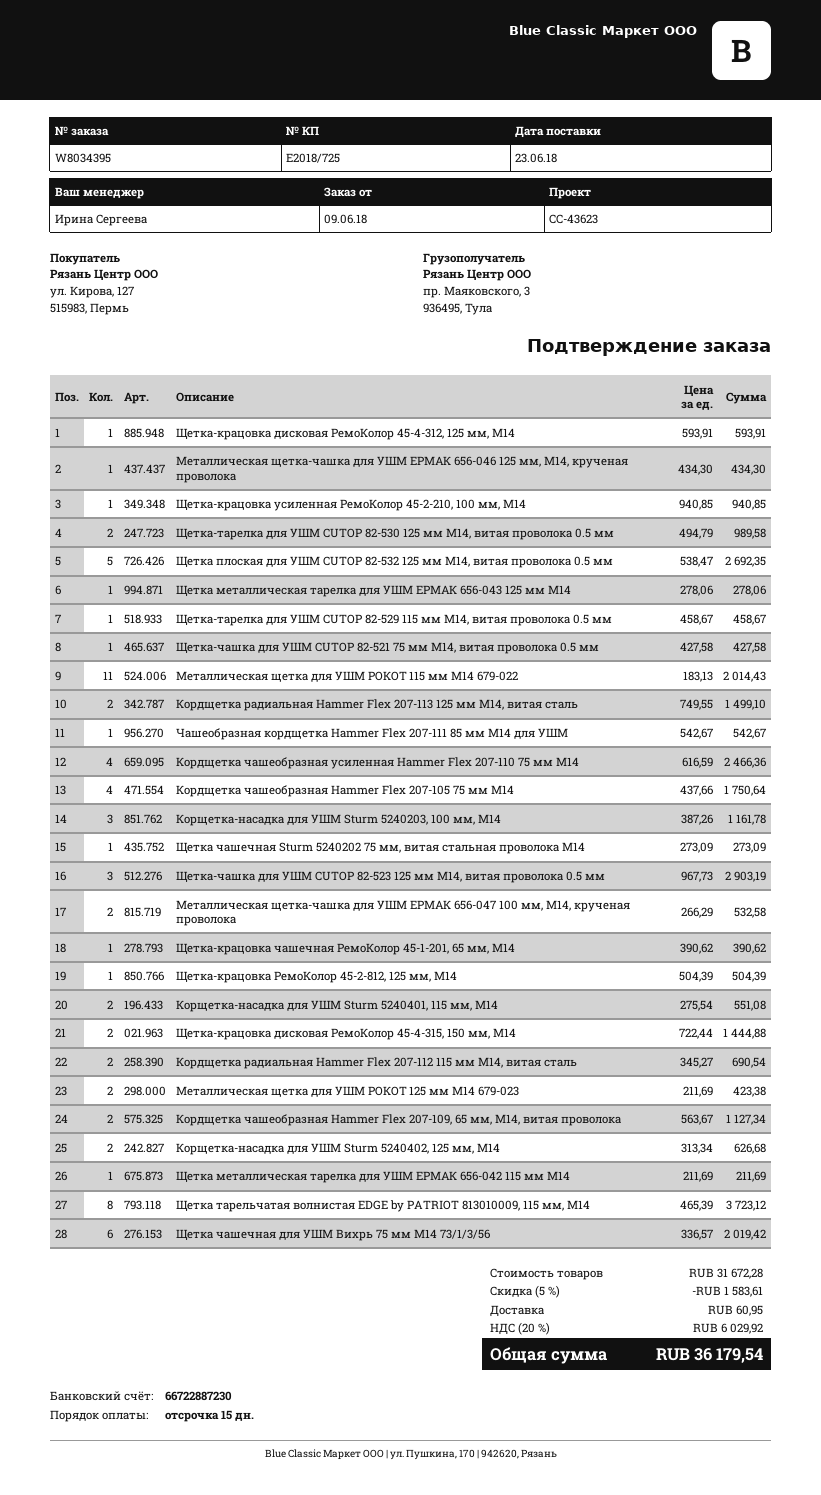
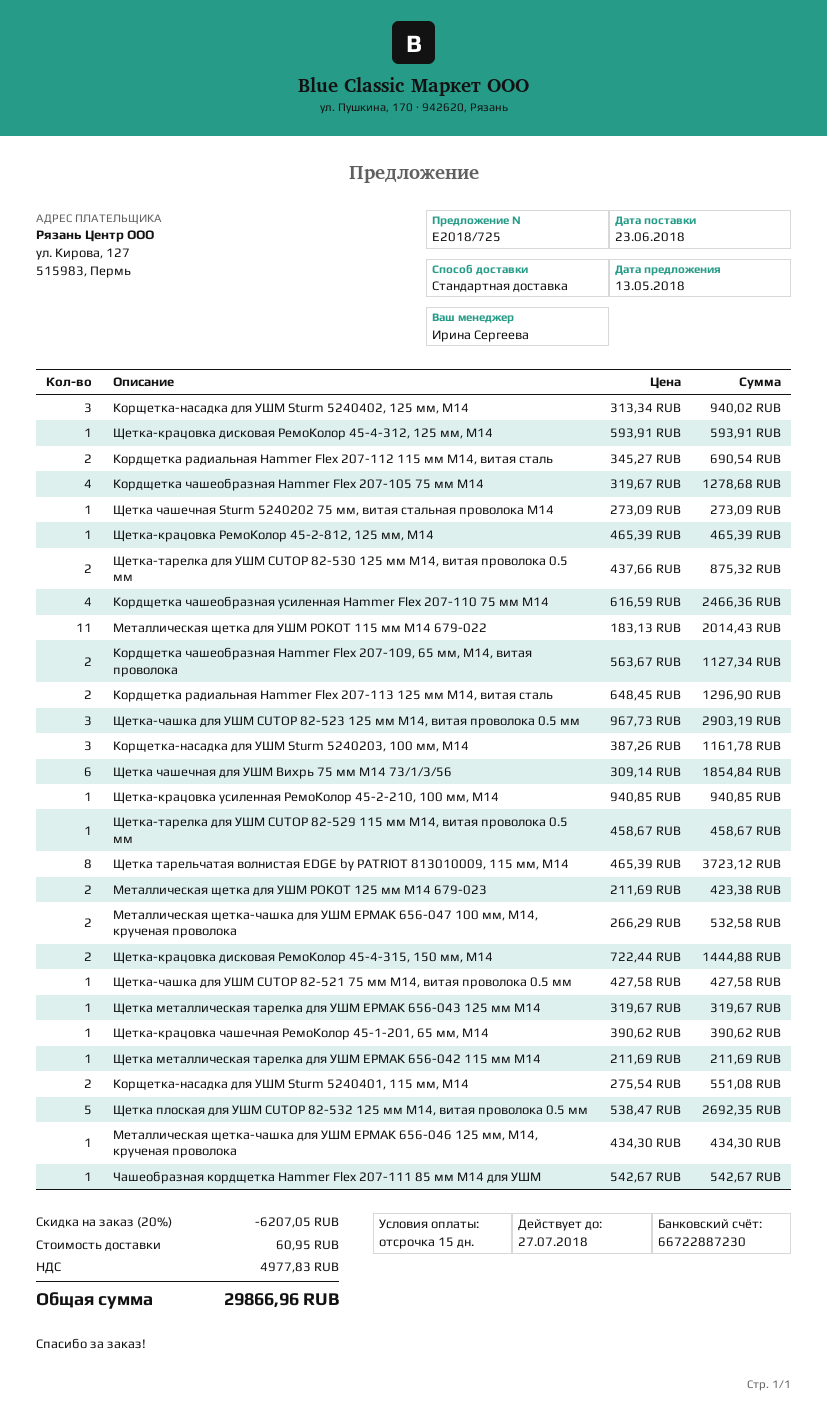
Щетка-тарелка для УШМ CUTOP 82-530 125 мм М14, витая проволока 0.5 мм: 2 x 494.79 = 989.58 -> 2 x 437.66 = 875.32
Щетка металлическая тарелка для УШМ ЕРМАК 656-043 125 мм М14: 1 x 278.06 = 278.06 -> 1 x 319.67 = 319.67
Кордщетка радиальная Hammer Flex 207-113 125 мм M14, витая сталь: 2 x 749.55 = 1499.10 -> 2 x 648.45 = 1296.90
Кордщетка чашеобразная Hammer Flex 207-105 75 мм M14: 4 x 437.66 = 1750.64 -> 4 x 319.67 = 1278.68
Щетка-крацовка РемоКолор 45-2-812, 125 мм, М14: 1 x 504.39 = 504.39 -> 1 x 465.39 = 465.39
Корщетка-насадка для УШМ Sturm 5240402, 125 мм, М14: 2 x 313.34 = 626.68 -> 3 x 313.34 = 940.02
Щетка чашечная для УШМ Вихрь 75 мм М14 73/1/3/56: 6 x 336.57 = 2019.42 -> 6 x 309.14 = 1854.84
discount: 5% = 1583.61 -> 20% = 6207.05
tax: 6029.92 -> 4977.83
total: 36179.54 -> 29866.96

